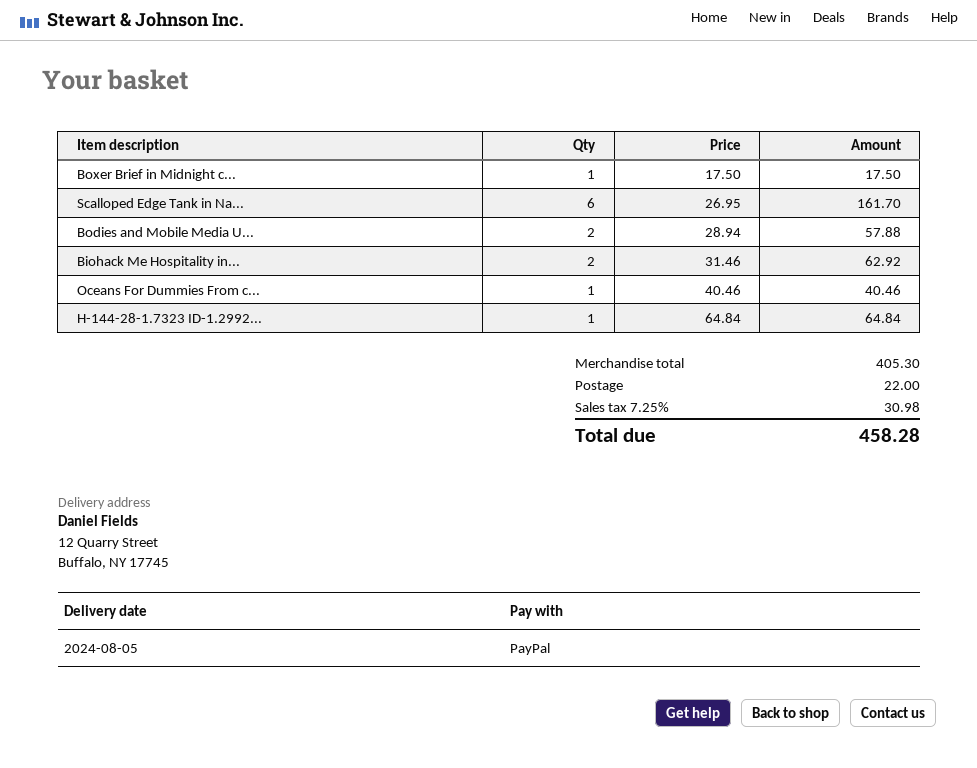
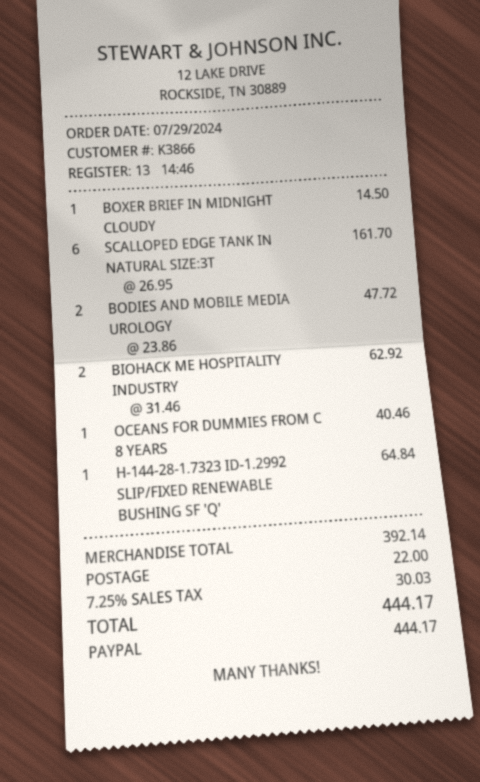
Boxer Brief in Midnight c...: 1 x 17.50 = 17.50 -> 1 x 14.50 = 14.50
Bodies and Mobile Media U...: 2 x 28.94 = 57.88 -> 2 x 23.86 = 47.72
subtotal: 405.30 -> 392.14
tax: 7.25% = 30.98 -> 7.25% = 30.03
total: 458.28 -> 444.17

